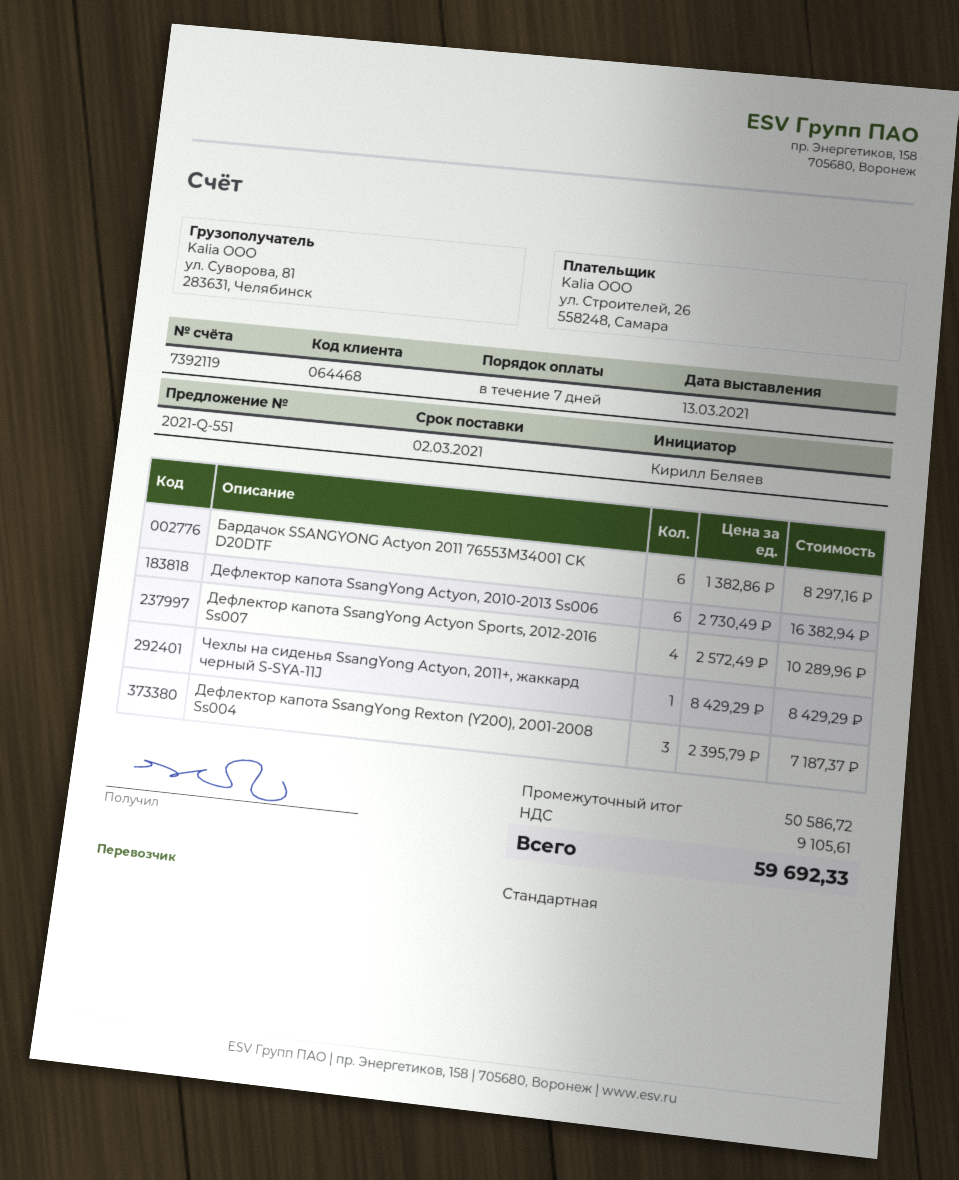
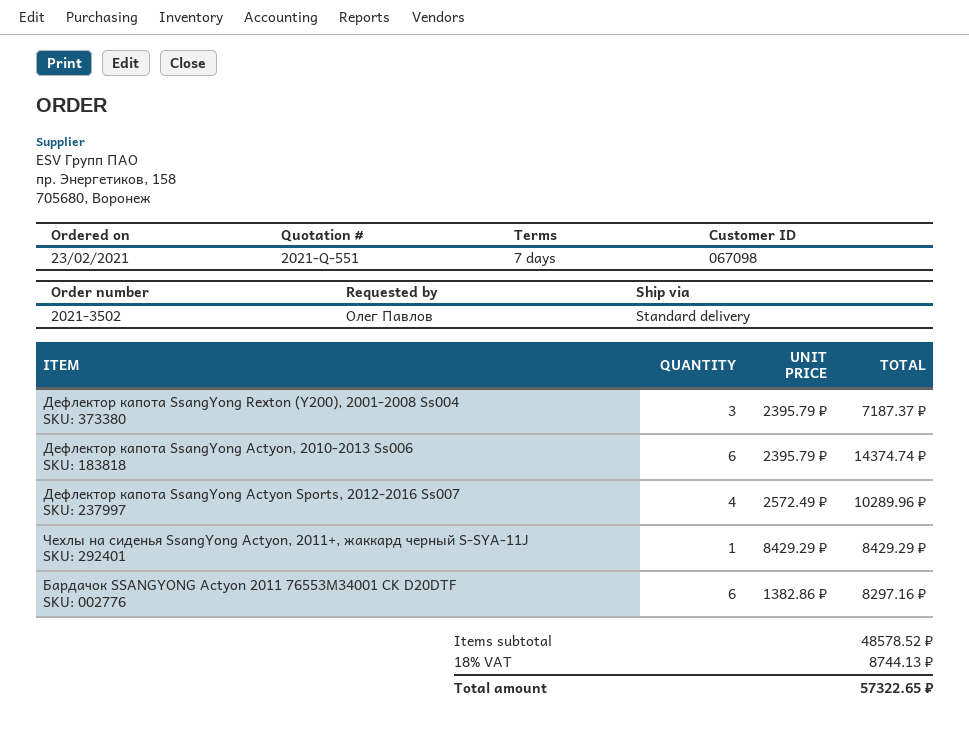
customer number: 064468 -> 067098
ordered by: Кирилл Беляев -> Олег Павлов
Дефлектор капота SsangYong Actyon, 2010-2013 Ss006: 6 x 2730.49 = 16382.94 -> 6 x 2395.79 = 14374.74
subtotal: 50586.72 -> 48578.52
tax: 9105.61 -> 8744.13
total: 59692.33 -> 57322.65

